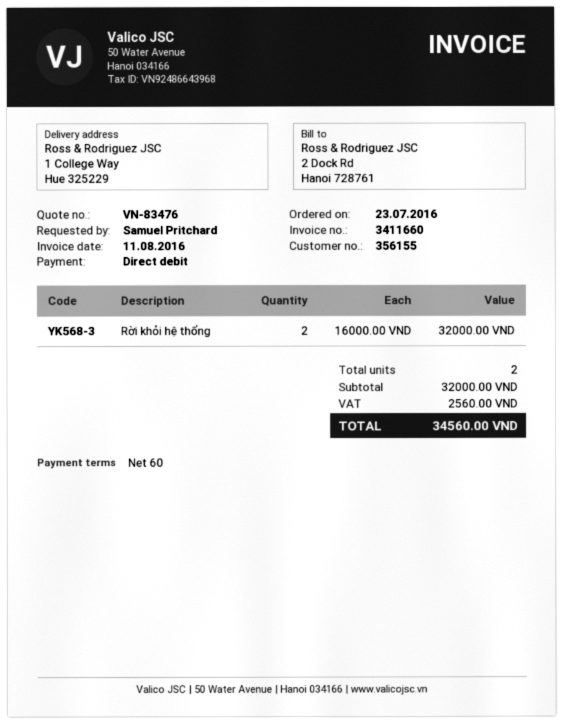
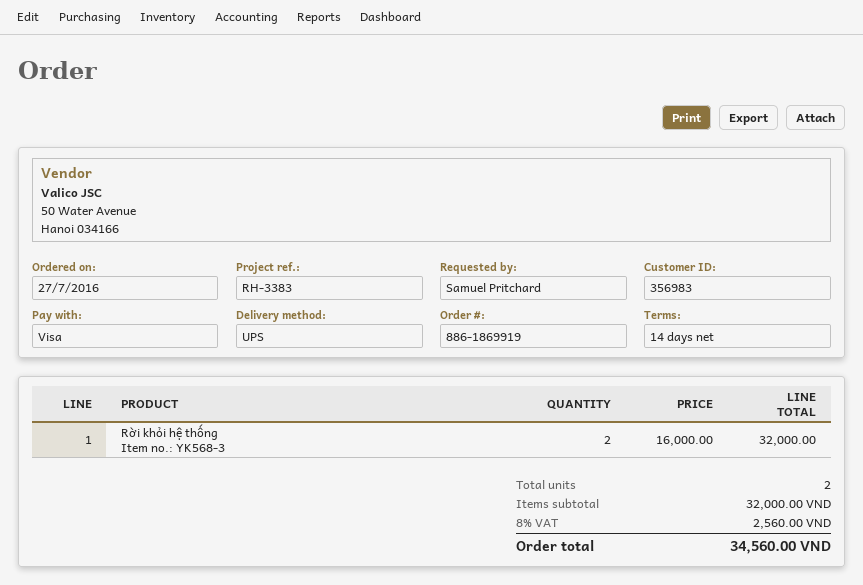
order date: 2016-07-23 -> 2016-07-27
payment terms: 60 days -> 14 days
customer number: 356155 -> 356983
payment method: direct debit -> Visa

